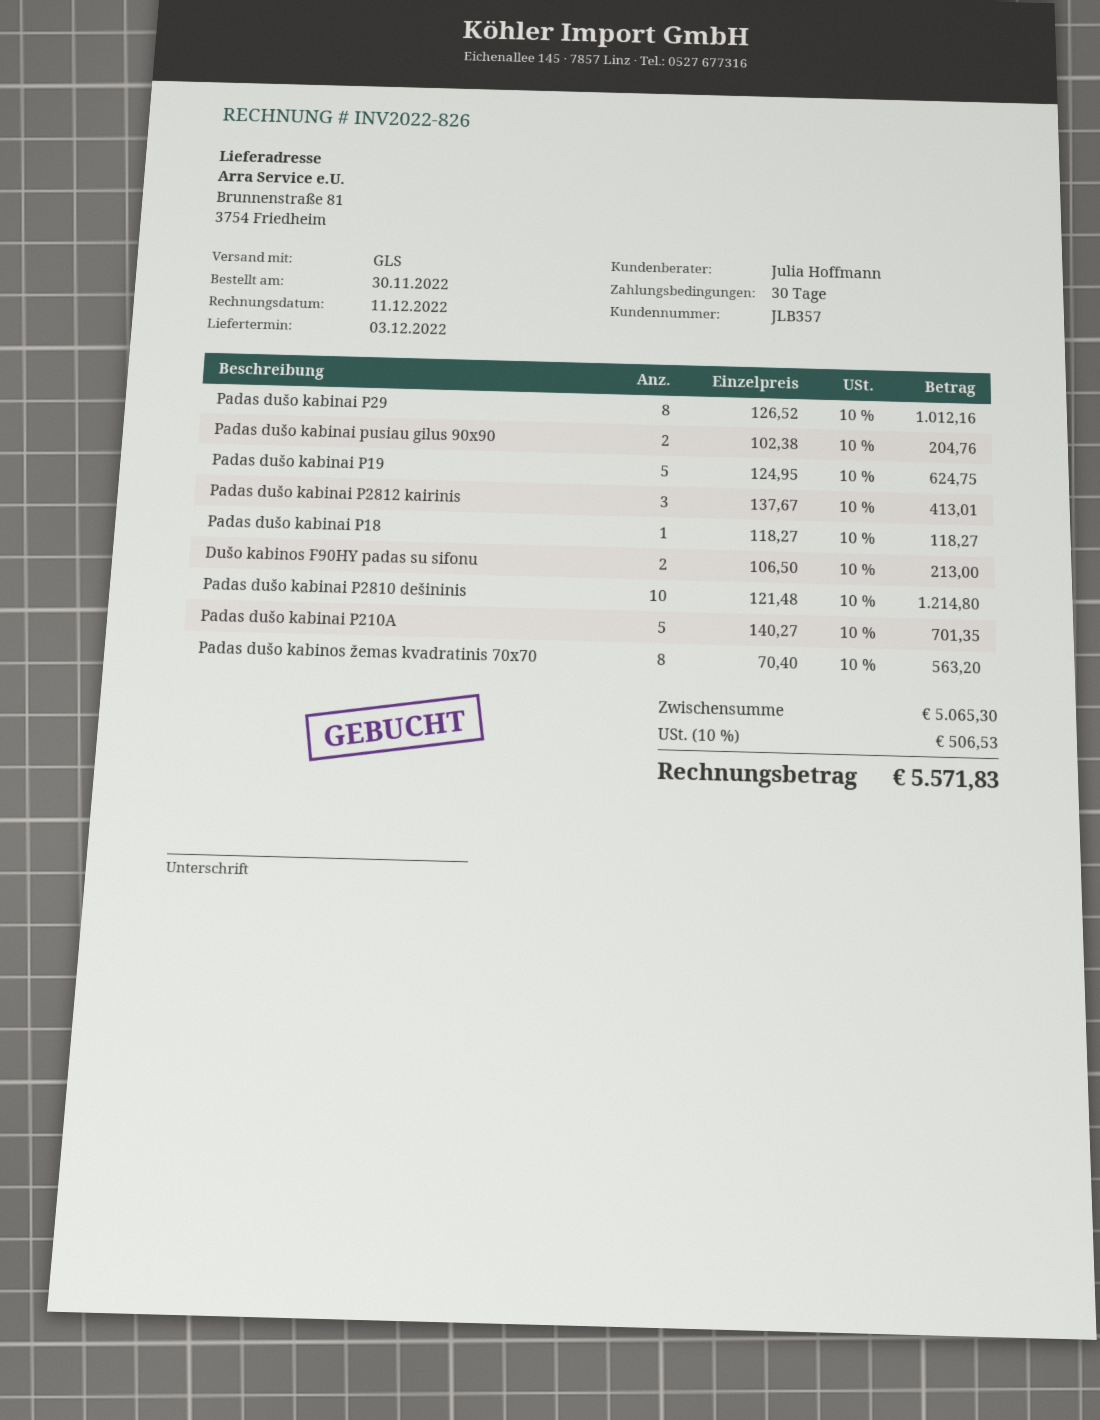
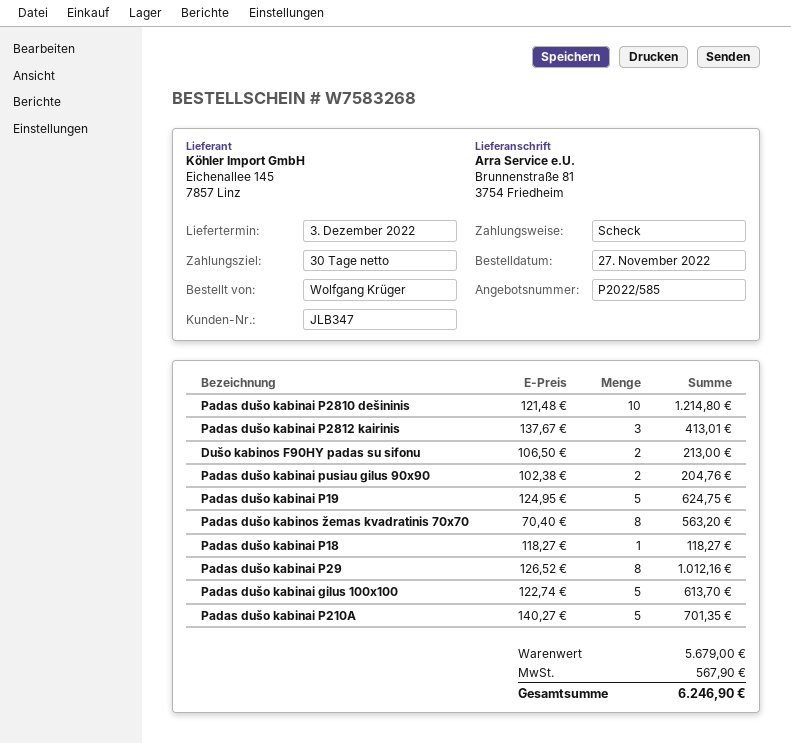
order date: 2022-11-30 -> 2022-11-27
customer number: JLB357 -> JLB347
Padas dušo kabinai gilus 100x100: none -> 5 x 122.74 = 613.70
subtotal: 5065.30 -> 5679.00
tax: 506.53 -> 567.90
total: 5571.83 -> 6246.90

